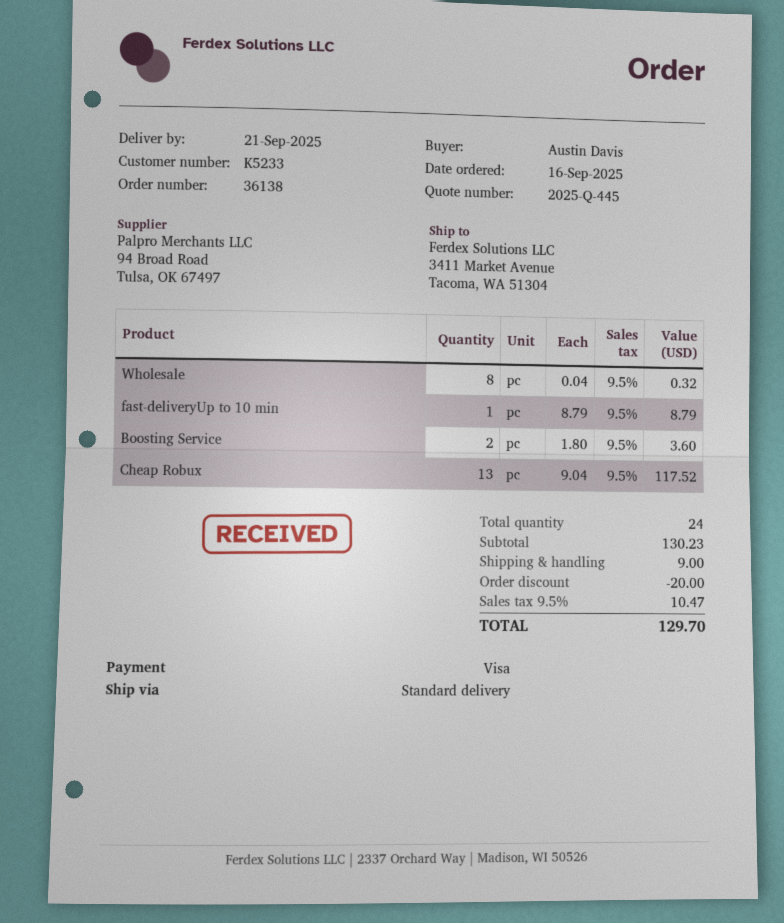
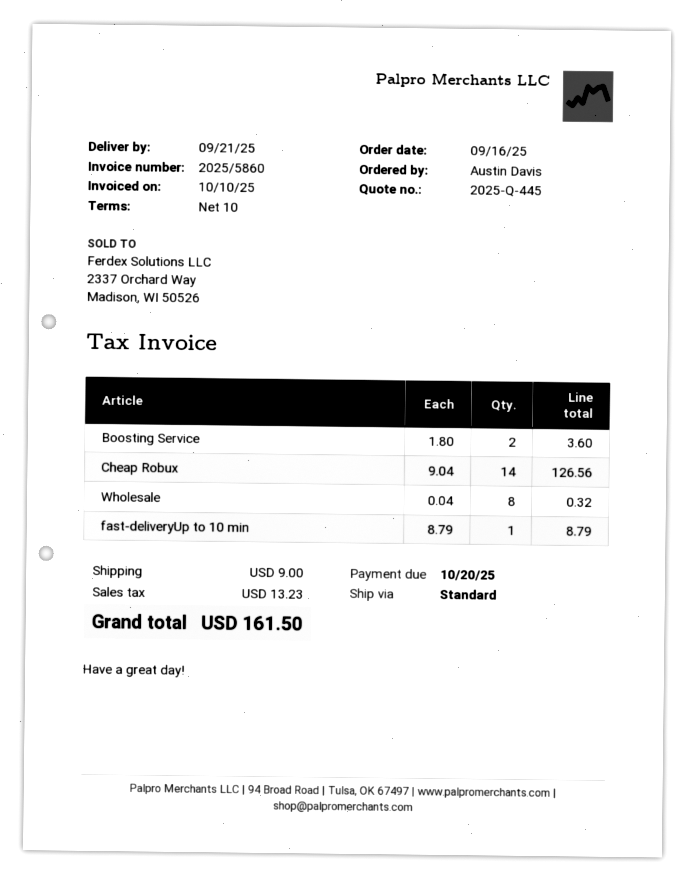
Cheap Robux: 13 x 9.04 = 117.52 -> 14 x 9.04 = 126.56
discount: 20.00 -> none
tax: 10.47 -> 13.23
total: 129.70 -> 161.50

